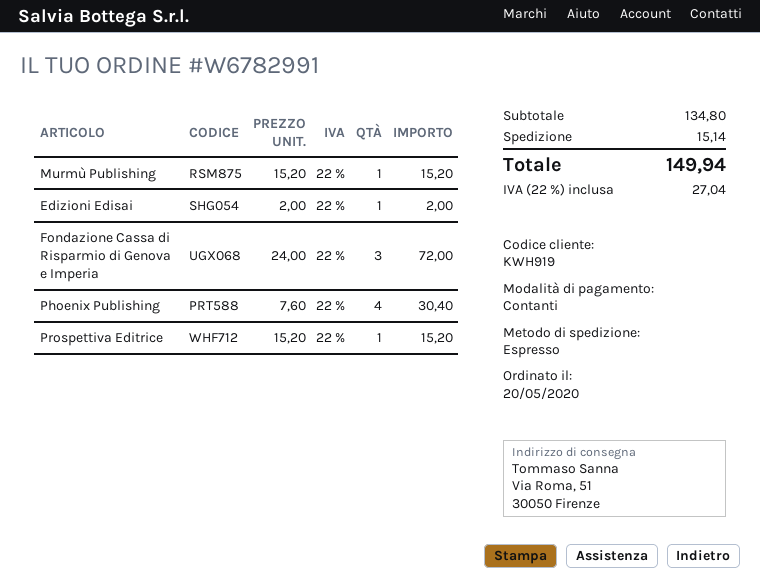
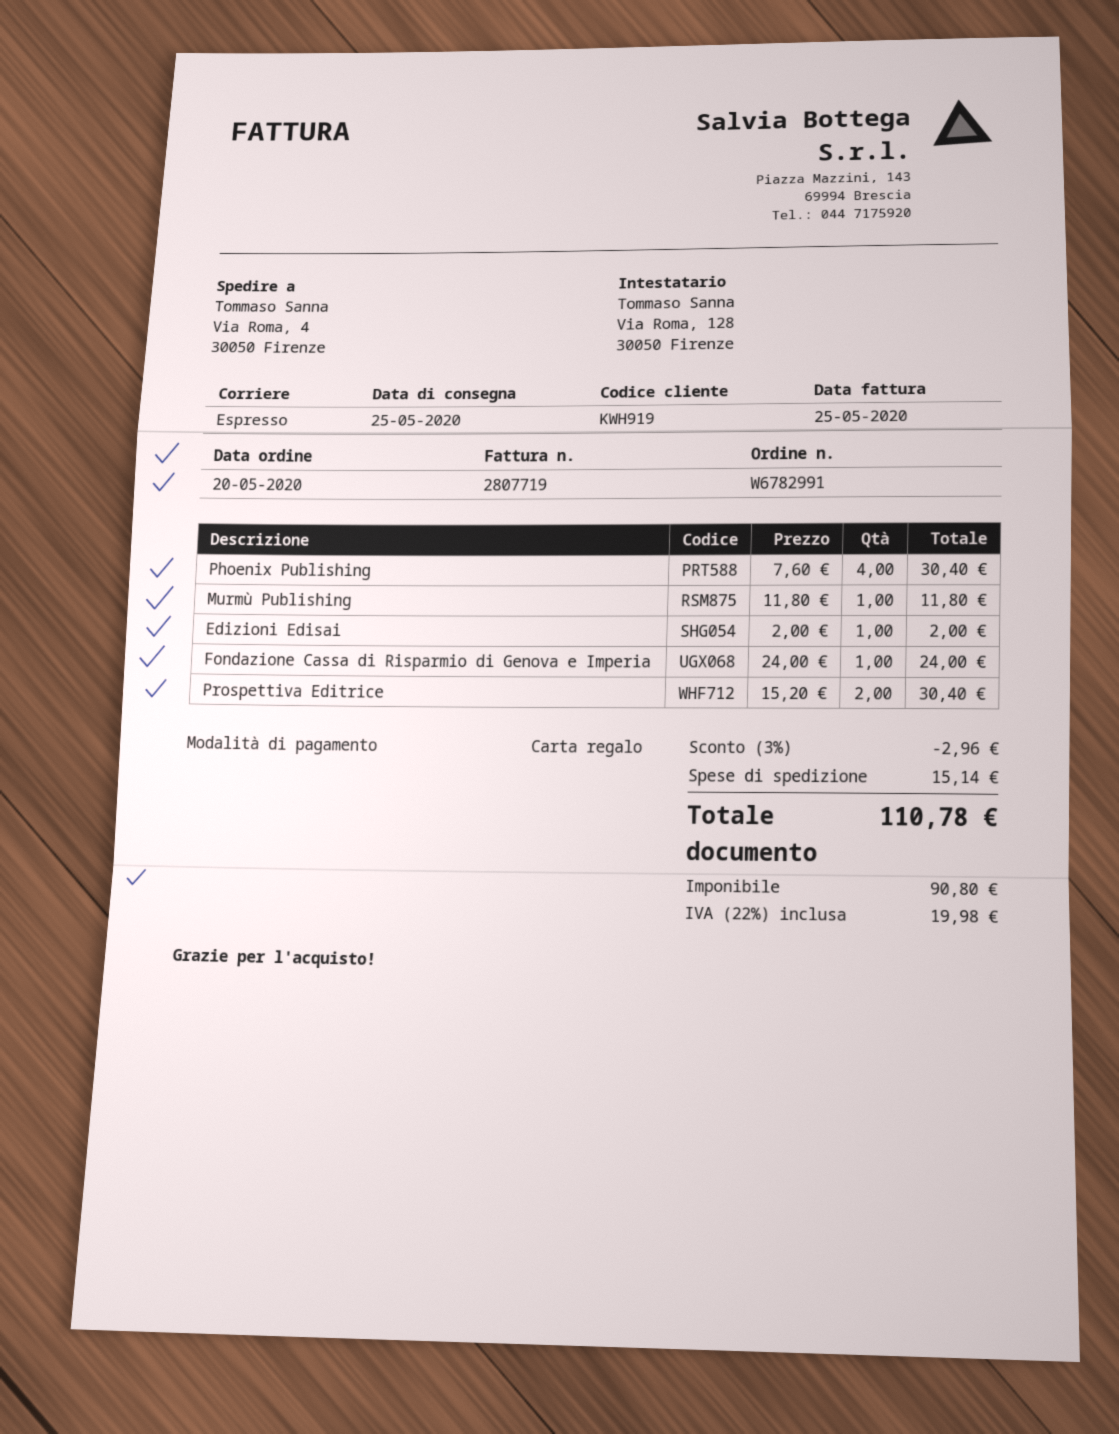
payment method: cash -> gift card
ship to: Via Roma, 51, 30050 Firenze -> Via Roma, 4, 30050 Firenze
Murmù Publishing: 1 x 15.20 = 15.20 -> 1 x 11.80 = 11.80
Fondazione Cassa di Risparmio di Genova e Imperia: 3 x 24.00 = 72.00 -> 1 x 24.00 = 24.00
Prospettiva Editrice: 1 x 15.20 = 15.20 -> 2 x 15.20 = 30.40
discount: none -> 3% = 2.96
tax: 22% = 27.04 -> 22% = 19.98
total: 149.94 -> 110.78

